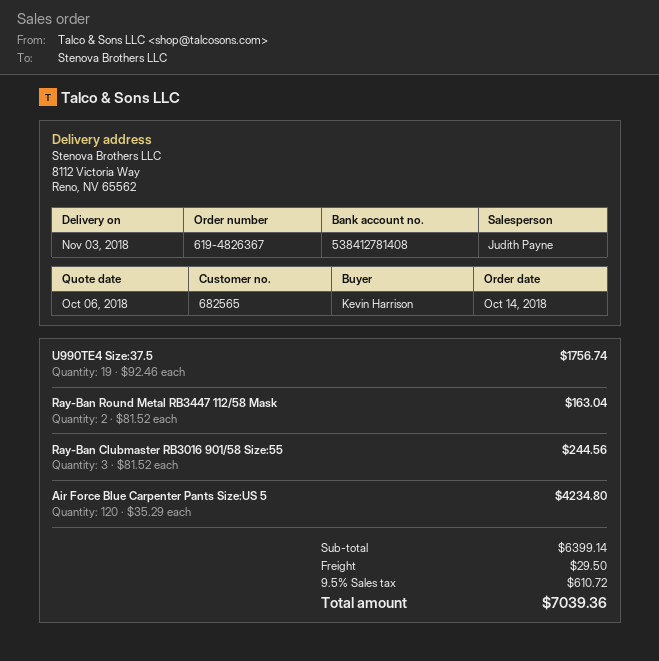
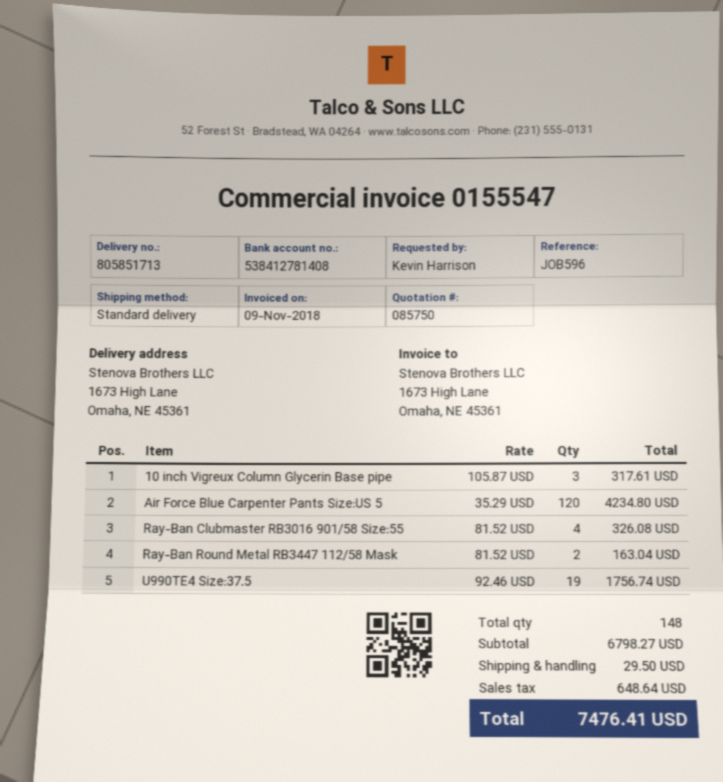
ship to: 8112 Victoria Way, Reno, NV 65562 -> 1673 High Lane, Omaha, NE 45361
Ray-Ban Clubmaster RB3016 901/58 Size:55: 3 x 81.52 = 244.56 -> 4 x 81.52 = 326.08
10 inch Vigreux Column Glycerin Base pipe: none -> 3 x 105.87 = 317.61
subtotal: 6399.14 -> 6798.27
tax: 610.72 -> 648.64
total: 7039.36 -> 7476.41

